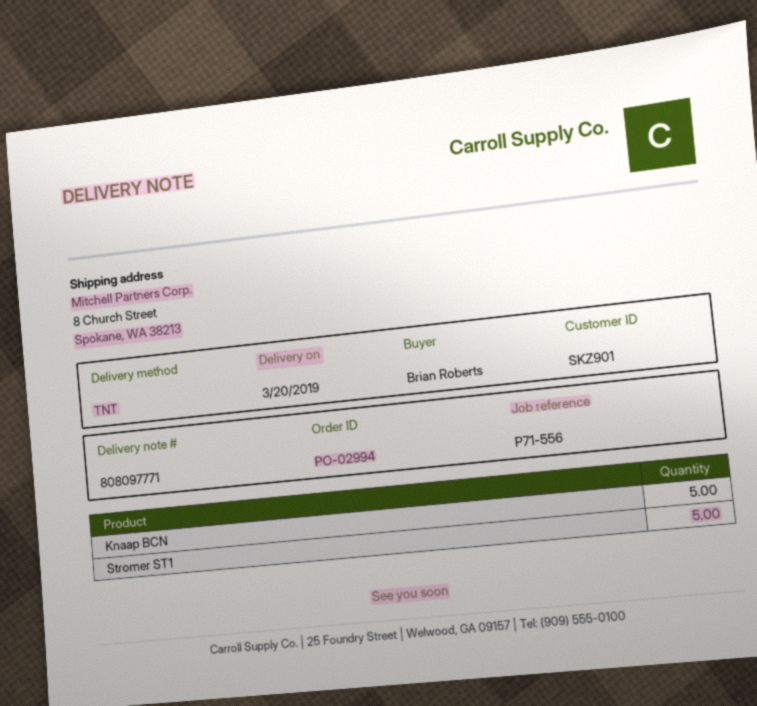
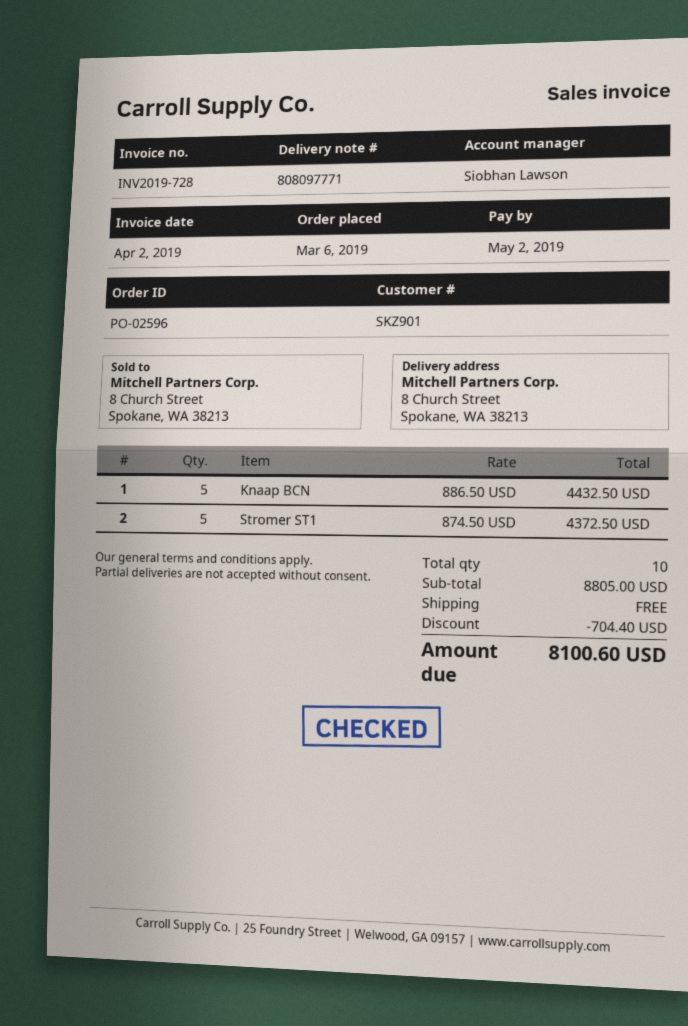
order number: PO-02994 -> PO-02596

